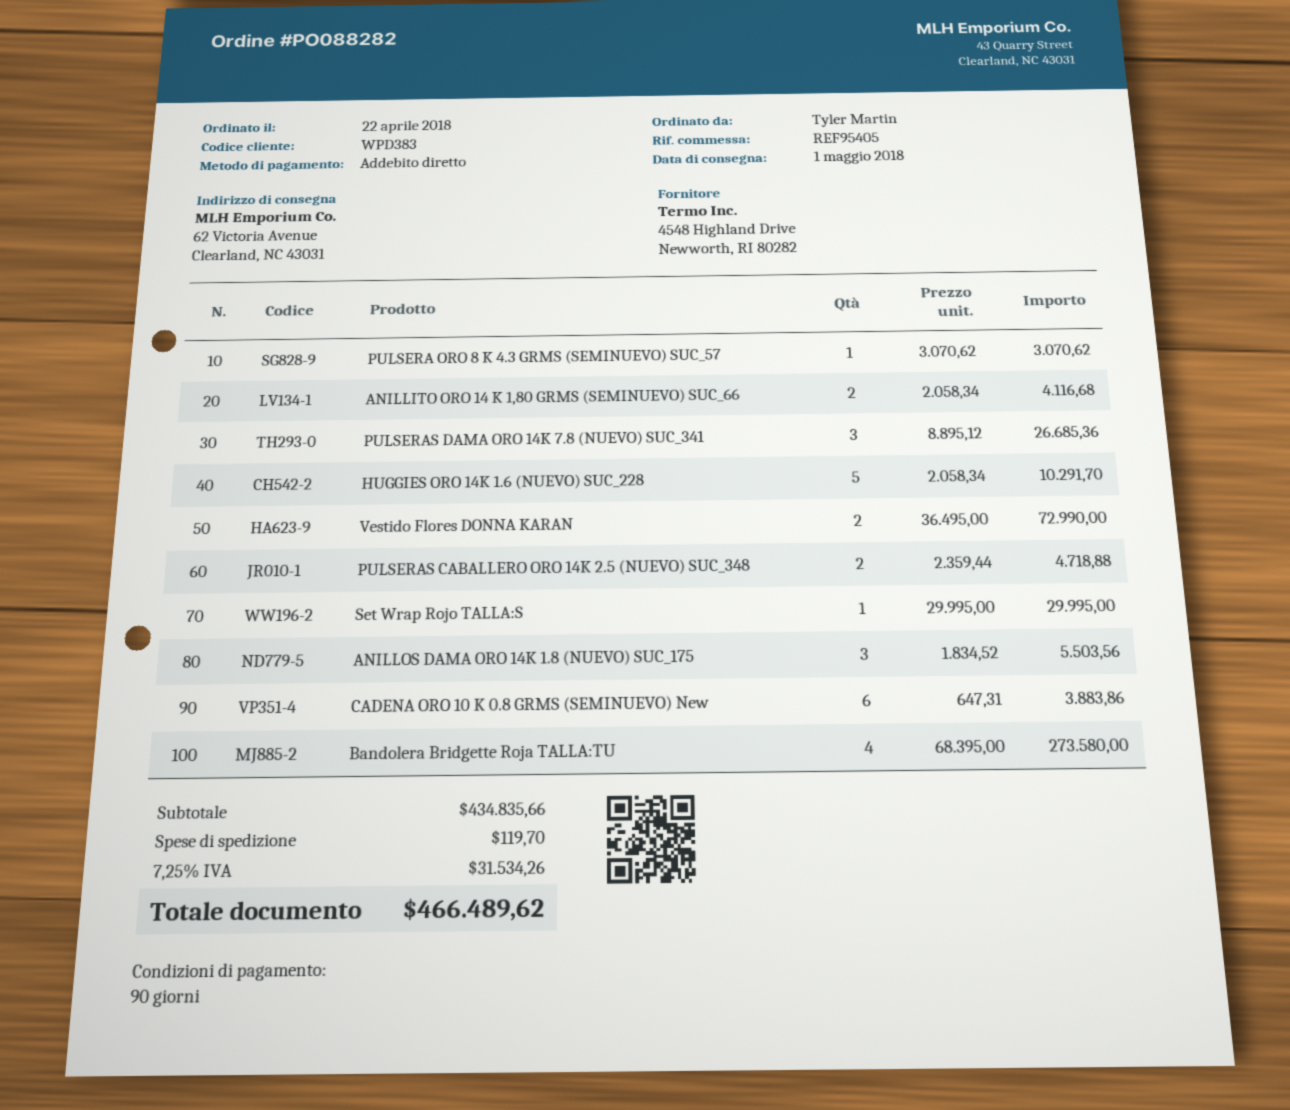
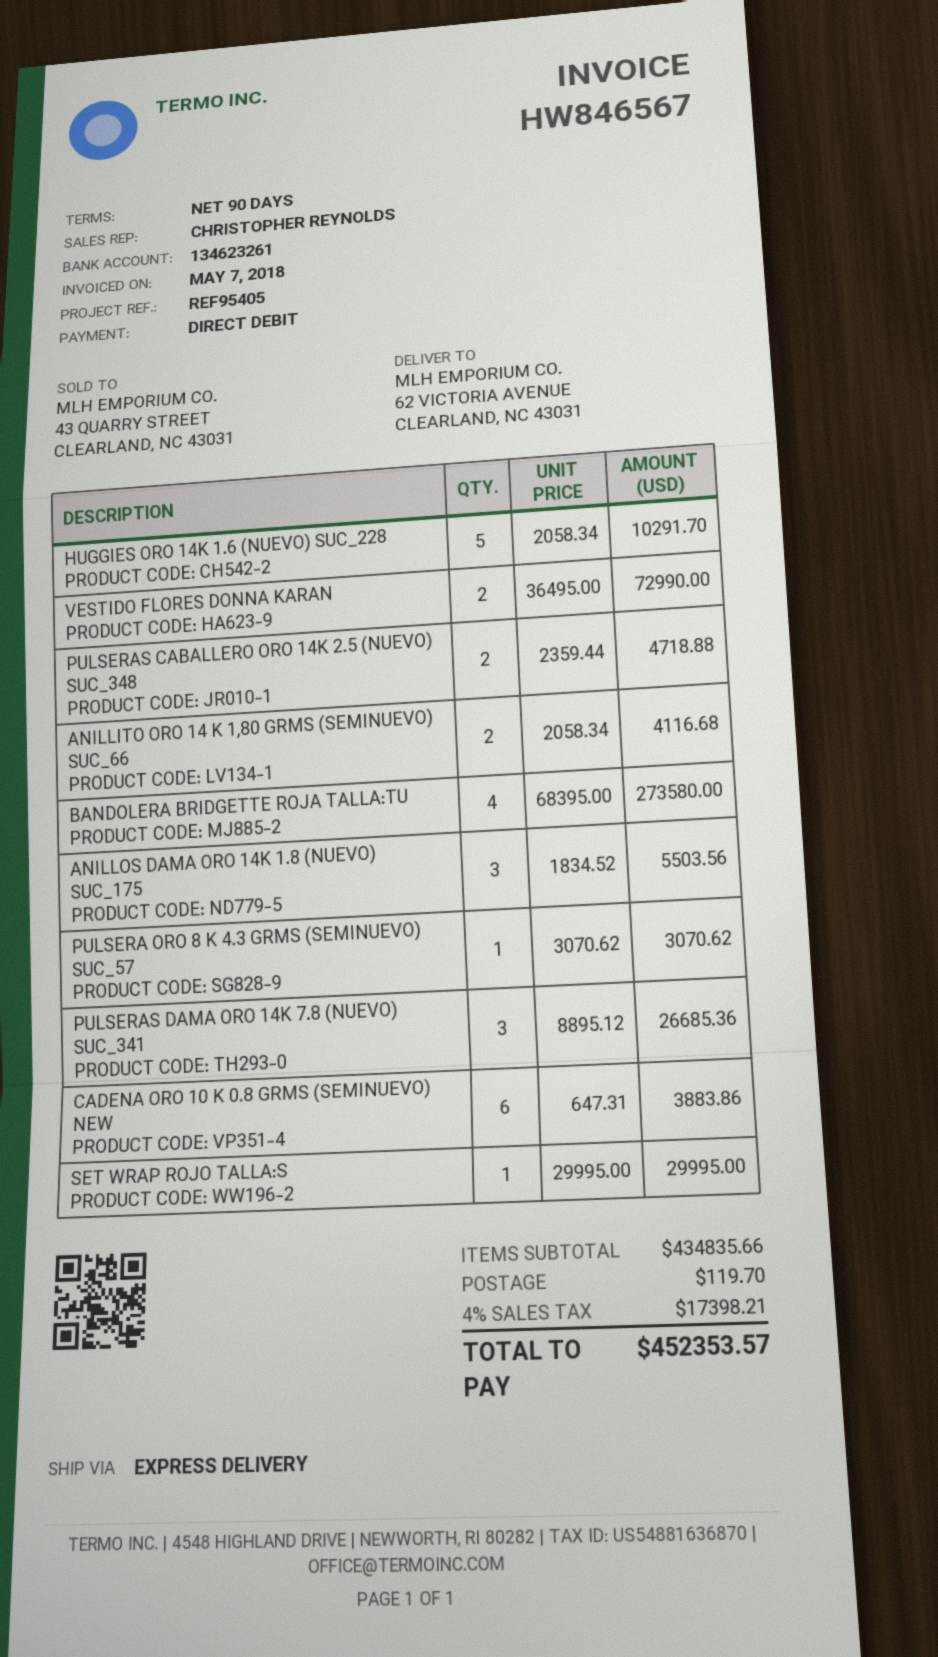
tax: 7.25% = 31534.26 -> 4% = 17398.21
total: 466489.62 -> 452353.57

